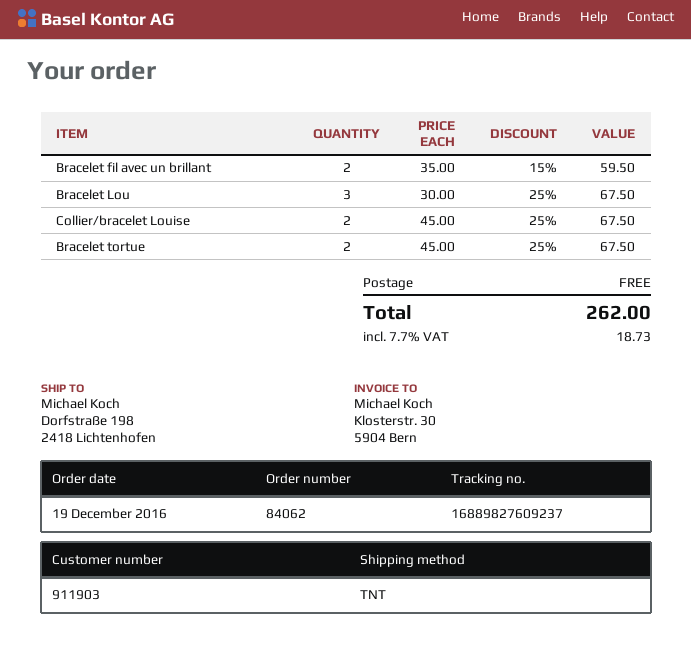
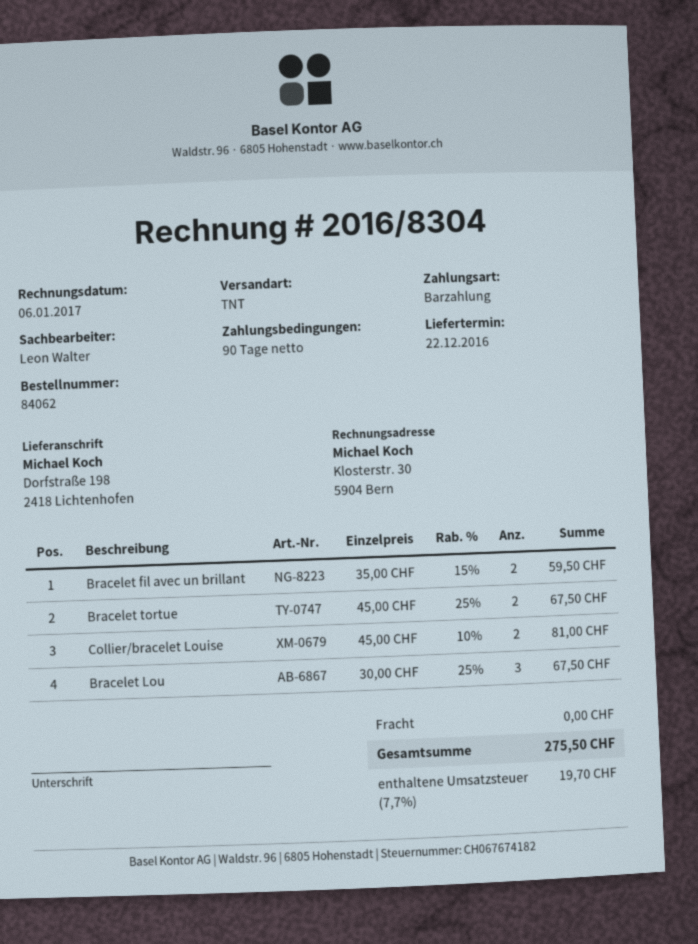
Collier/bracelet Louise: 2 x 45.00 - 25% = 67.50 -> 2 x 45.00 - 10% = 81.00
tax: 7.7% = 18.73 -> 7.7% = 19.70
total: 262.00 -> 275.50

